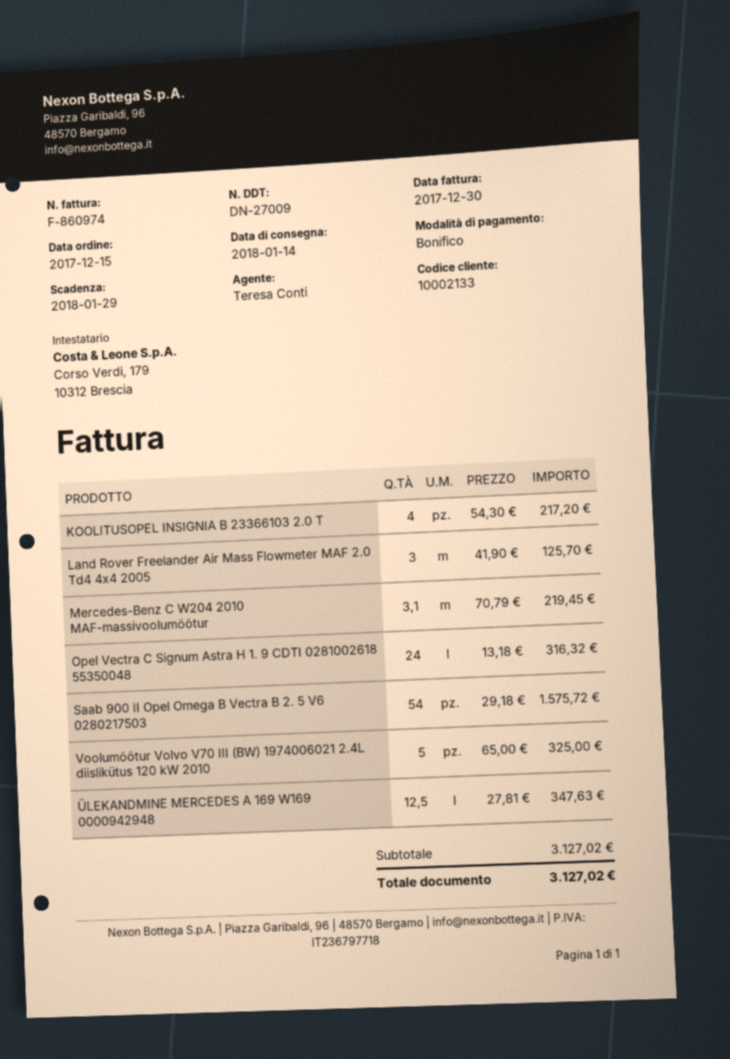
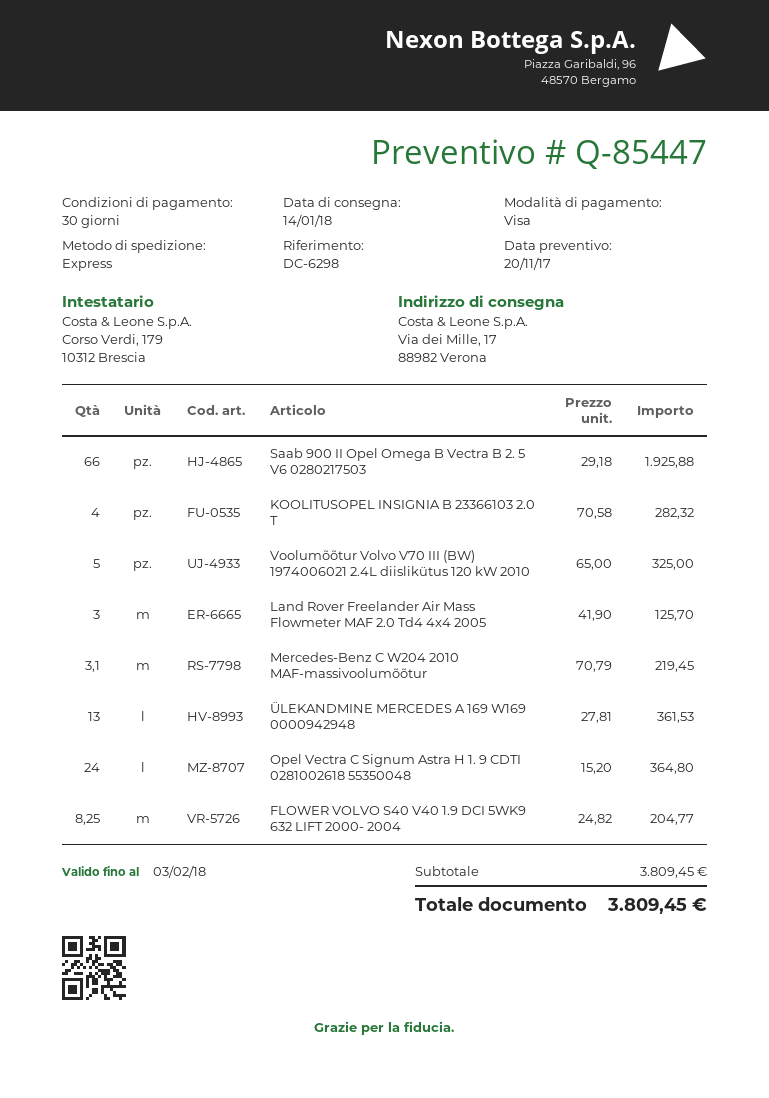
payment method: bank transfer -> Visa
KOOLITUSOPEL INSIGNIA B 23366103 2.0 T: 4 x 54.30 = 217.20 -> 4 x 70.58 = 282.32
Opel Vectra C Signum Astra H 1. 9 CDTI 0281002618 55350048: 24 x 13.18 = 316.32 -> 24 x 15.20 = 364.80
Saab 900 II Opel Omega B Vectra B 2. 5 V6 0280217503: 54 x 29.18 = 1575.72 -> 66 x 29.18 = 1925.88
ÜLEKANDMINE MERCEDES A 169 W169 0000942948: 12.5 x 27.81 = 347.63 -> 13 x 27.81 = 361.53
FLOWER VOLVO S40 V40 1.9 DCI 5WK9 632 LIFT 2000- 2004: none -> 8.25 x 24.82 = 204.77
subtotal: 3127.02 -> 3809.45
total: 3127.02 -> 3809.45

